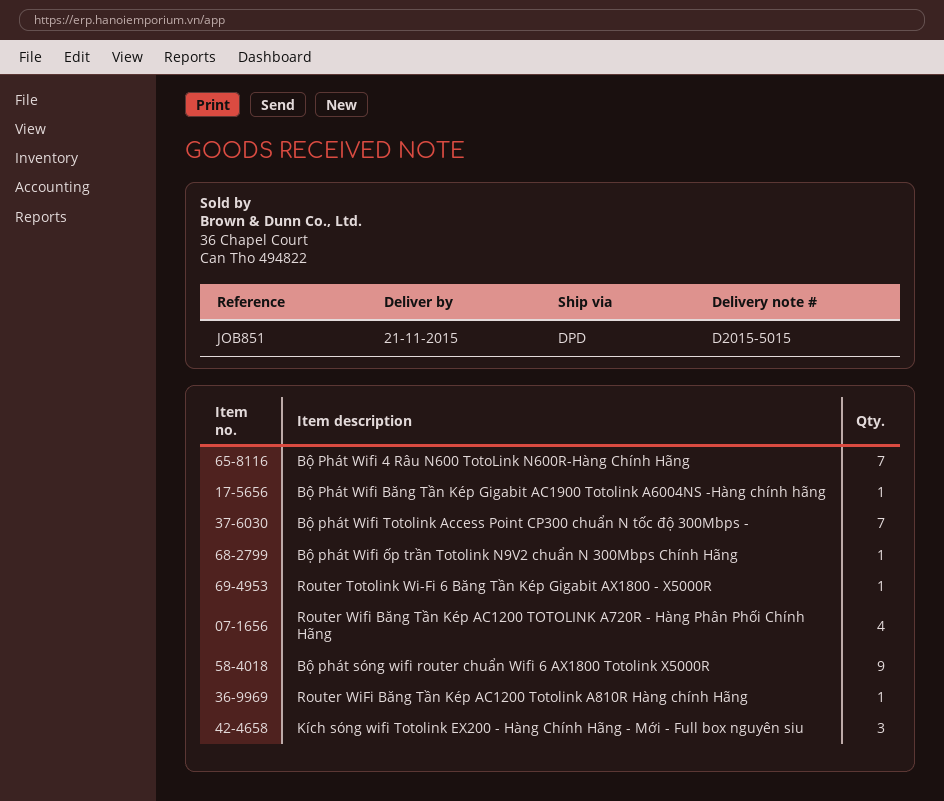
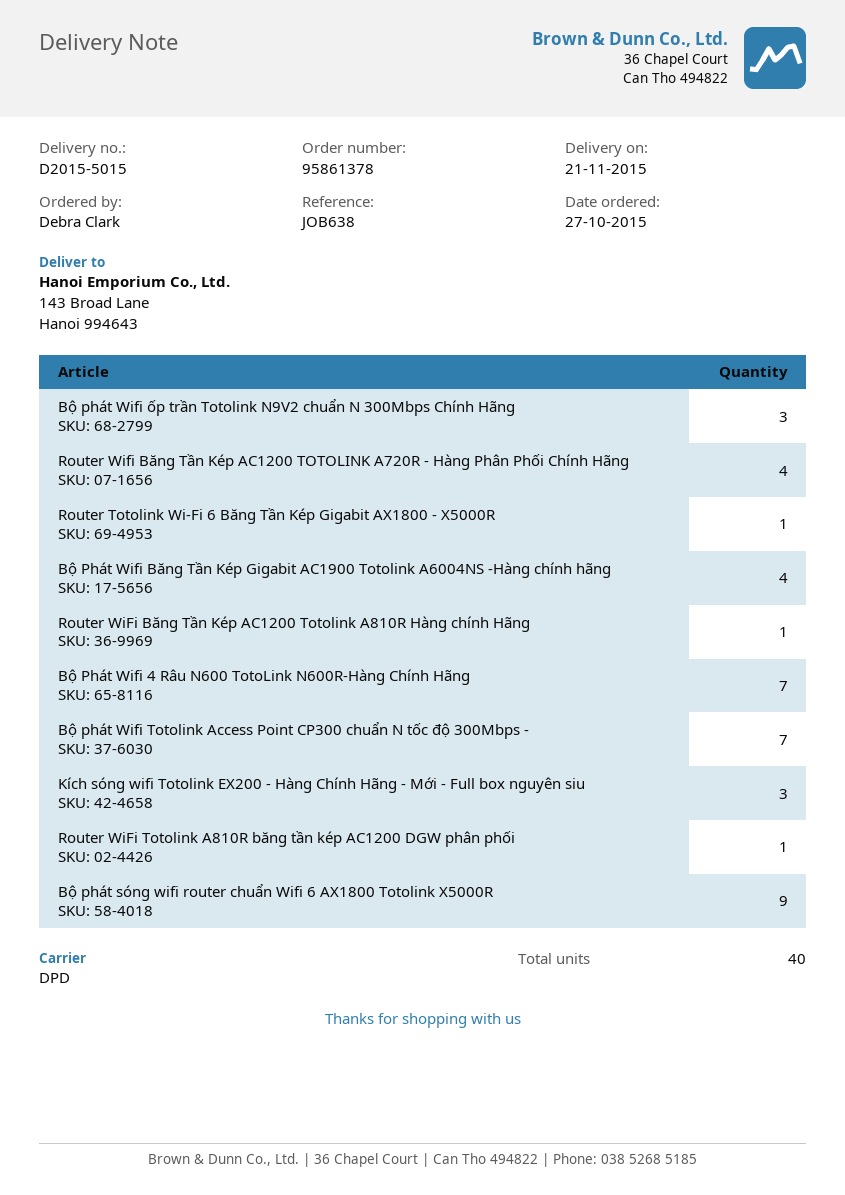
reference: JOB851 -> JOB638
Bộ Phát Wifi Băng Tần Kép Gigabit AC1900 Totolink A6004NS -Hàng chính hãng: 1 -> 4
Bộ phát Wifi ốp trần Totolink N9V2 chuẩn N 300Mbps Chính Hãng: 1 -> 3
Router WiFi Totolink A810R băng tần kép AC1200 DGW phân phối: none -> 1

